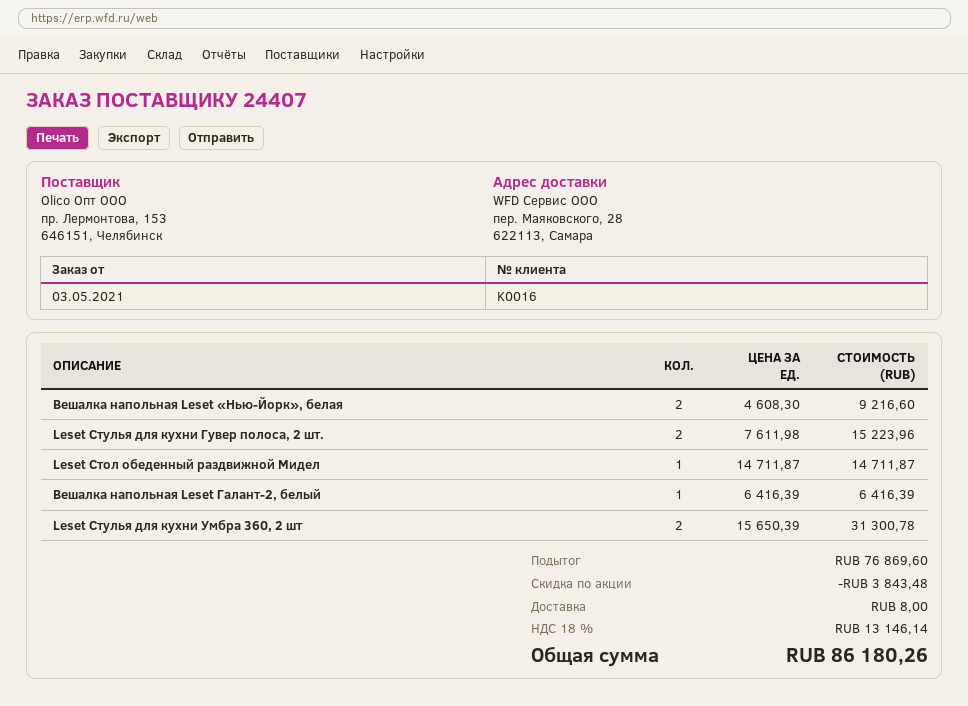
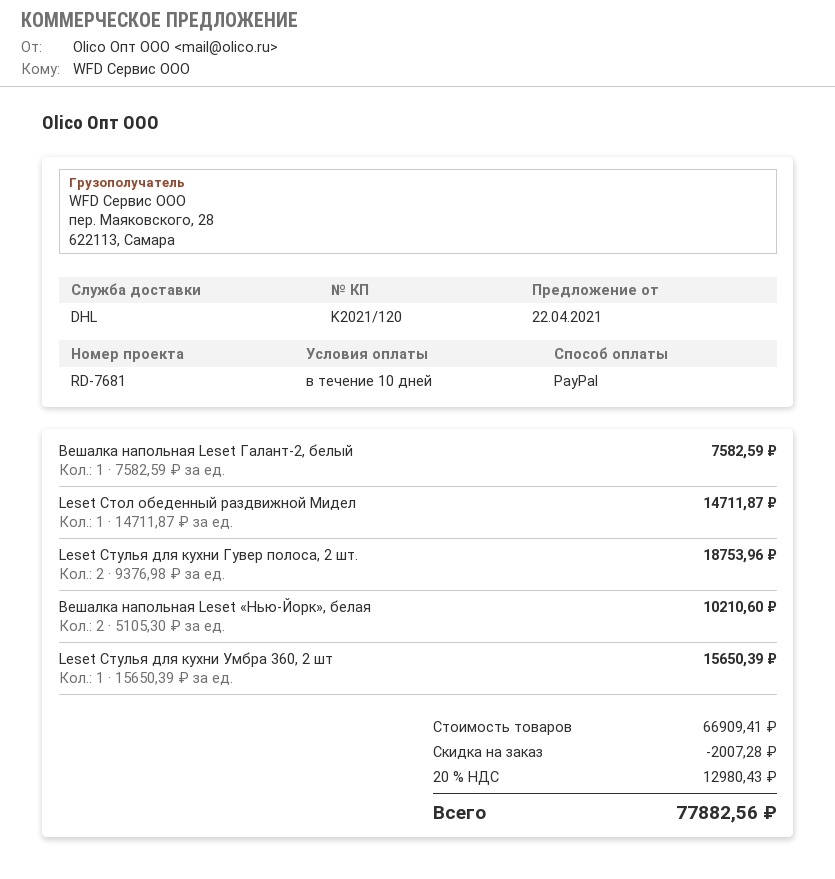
Вешалка напольная Leset «Нью-Йорк», белая: 2 x 4608.30 = 9216.60 -> 2 x 5105.30 = 10210.60
Leset Стулья для кухни Гувер полоса, 2 шт.: 2 x 7611.98 = 15223.96 -> 2 x 9376.98 = 18753.96
Вешалка напольная Leset Галант-2, белый: 1 x 6416.39 = 6416.39 -> 1 x 7582.59 = 7582.59
Leset Стулья для кухни Умбра 360, 2 шт: 2 x 15650.39 = 31300.78 -> 1 x 15650.39 = 15650.39
subtotal: 76869.60 -> 66909.41
discount: 3843.48 -> 2007.28
shipping: 8.00 -> none
tax: 18% = 13146.14 -> 20% = 12980.43
total: 86180.26 -> 77882.56

